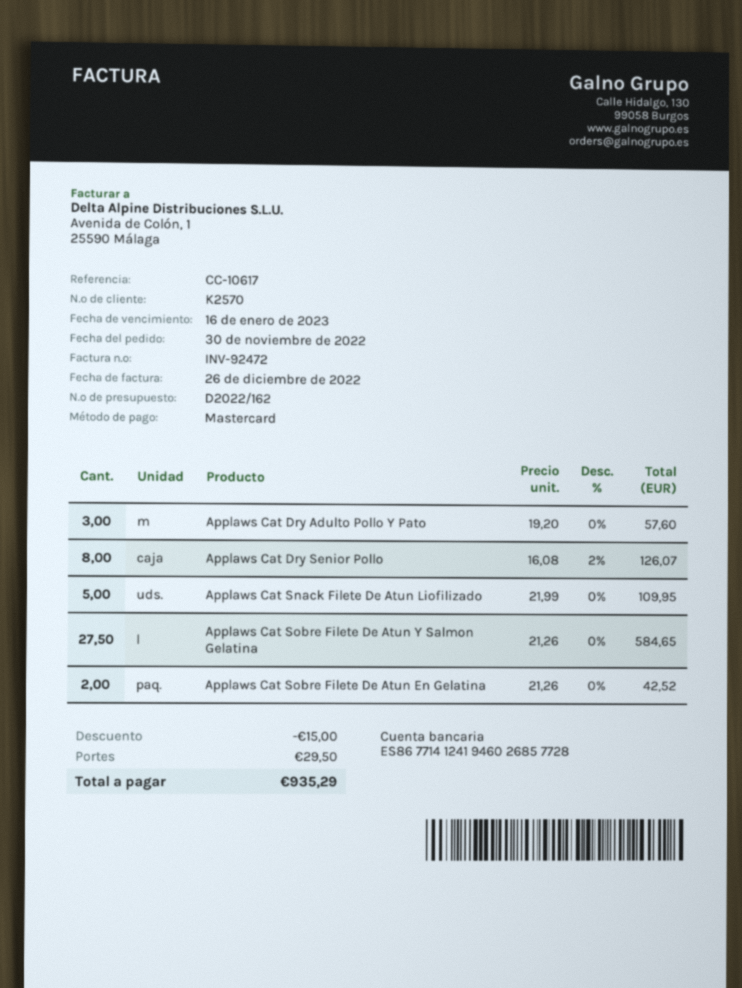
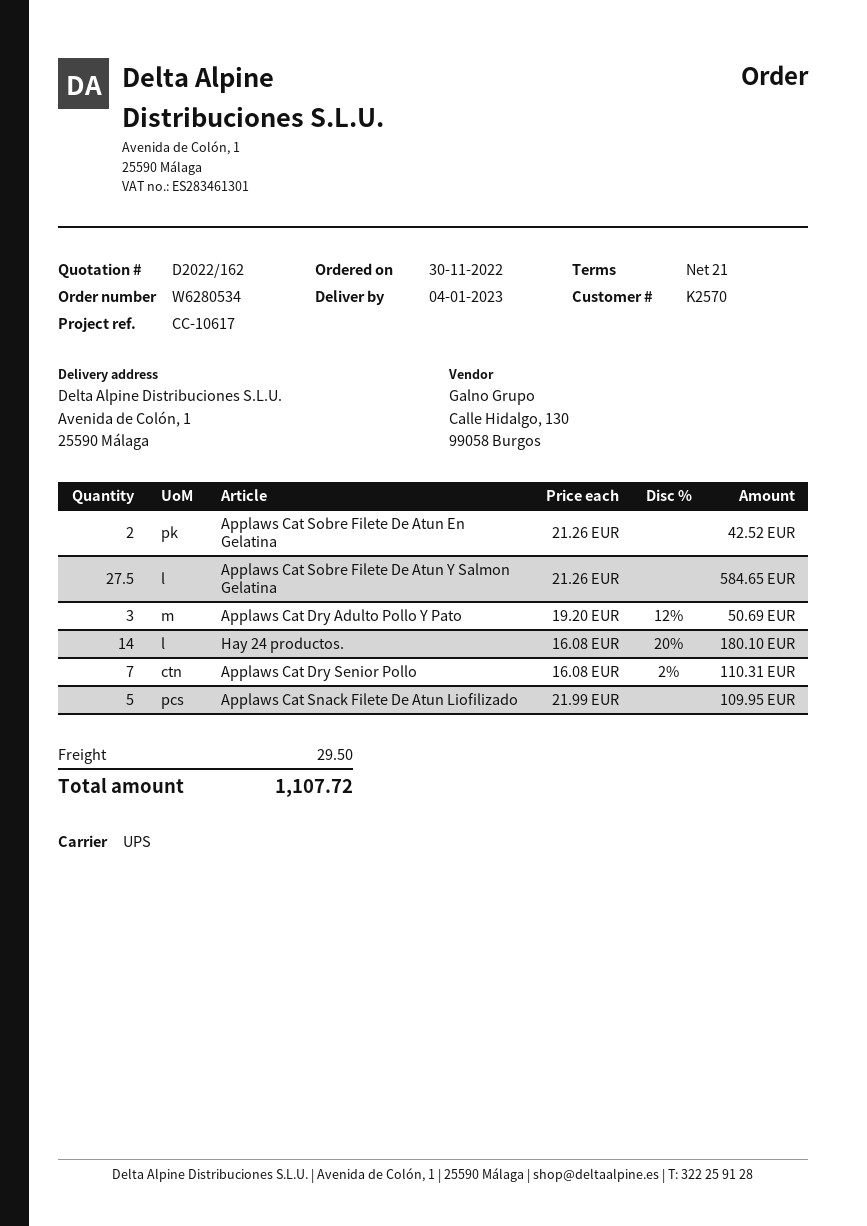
Applaws Cat Dry Adulto Pollo Y Pato: 3 x 19.20 = 57.60 -> 3 x 19.20 - 12% = 50.69
Applaws Cat Dry Senior Pollo: 8 x 16.08 - 2% = 126.07 -> 7 x 16.08 - 2% = 110.31
Hay 24 productos.: none -> 14 x 16.08 - 20% = 180.10
discount: 15.00 -> none
total: 935.29 -> 1107.72

